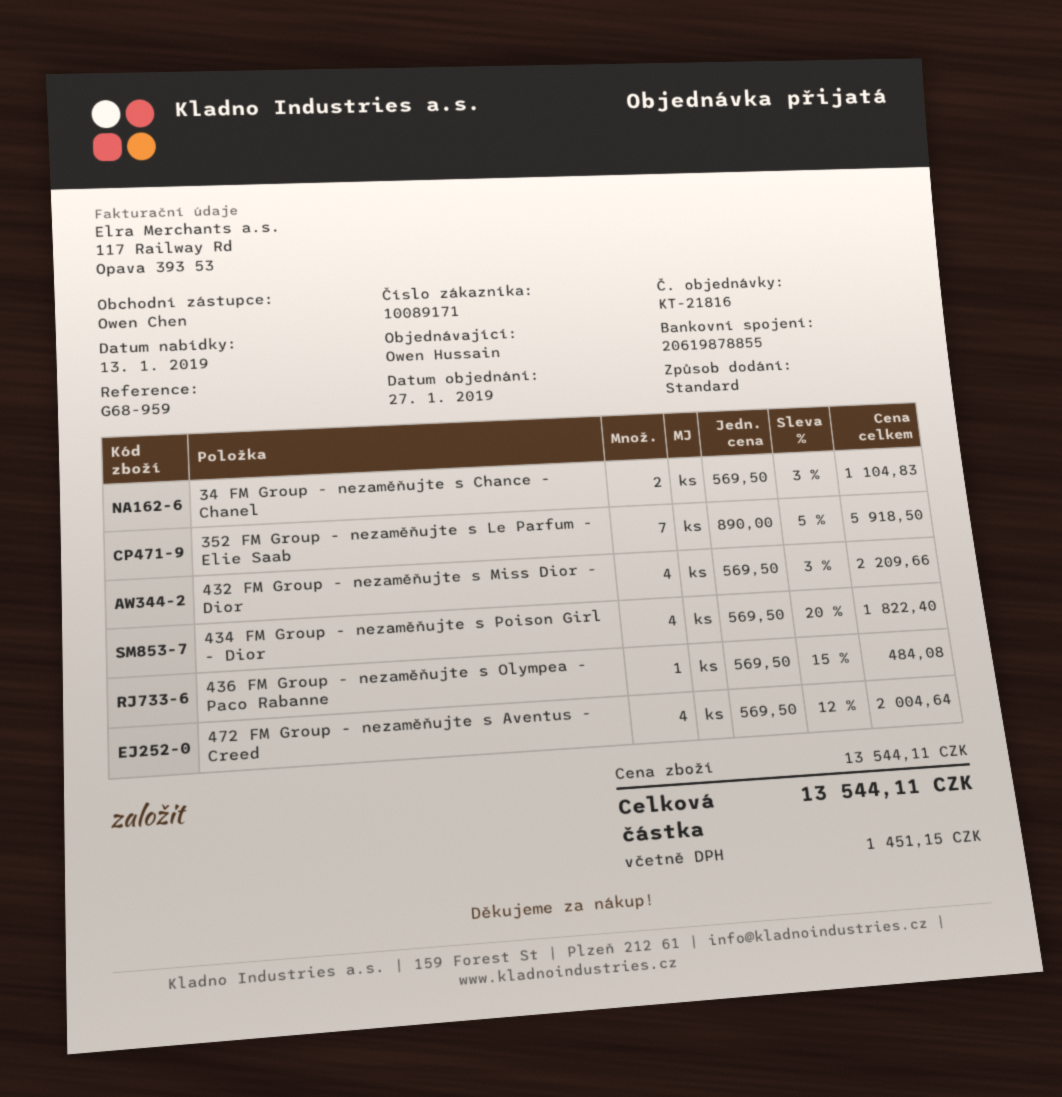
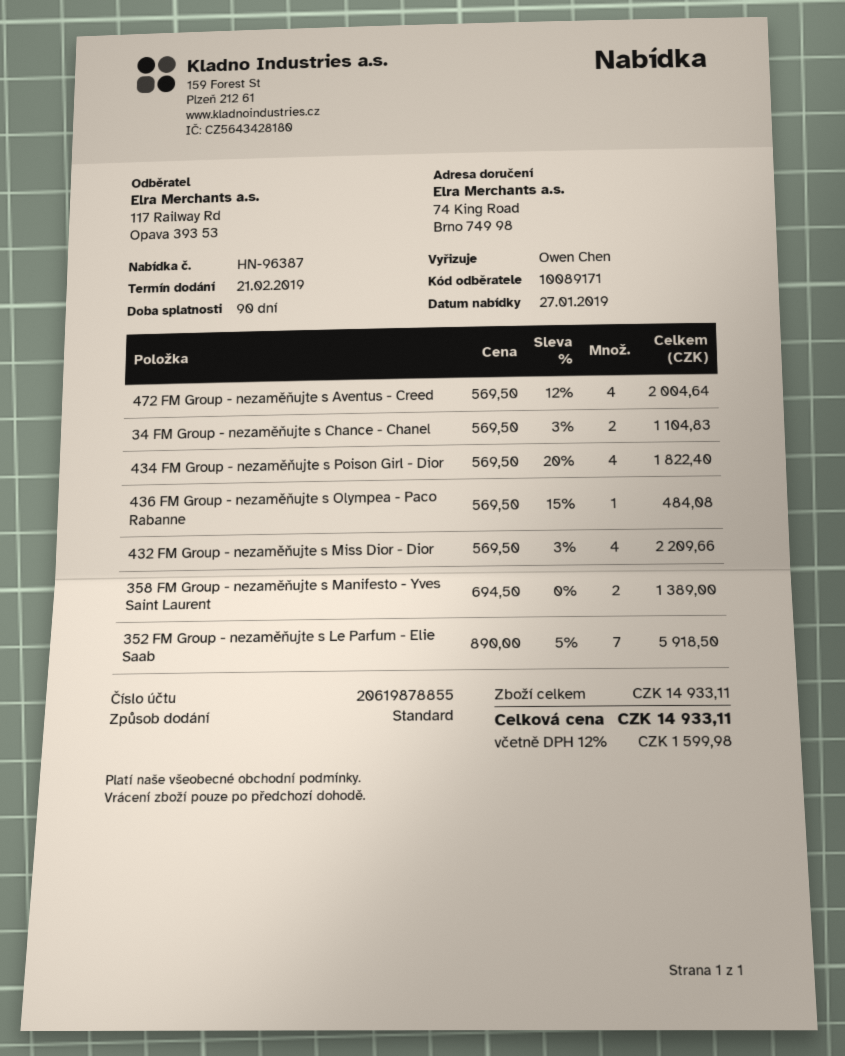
quote date: 2019-01-13 -> 2019-01-27
358 FM Group - nezaměňujte s Manifesto - Yves Saint Laurent: none -> 2 x 694.50 = 1389.00
subtotal: 13544.11 -> 14933.11
tax: 1451.15 -> 1599.98
total: 13544.11 -> 14933.11

